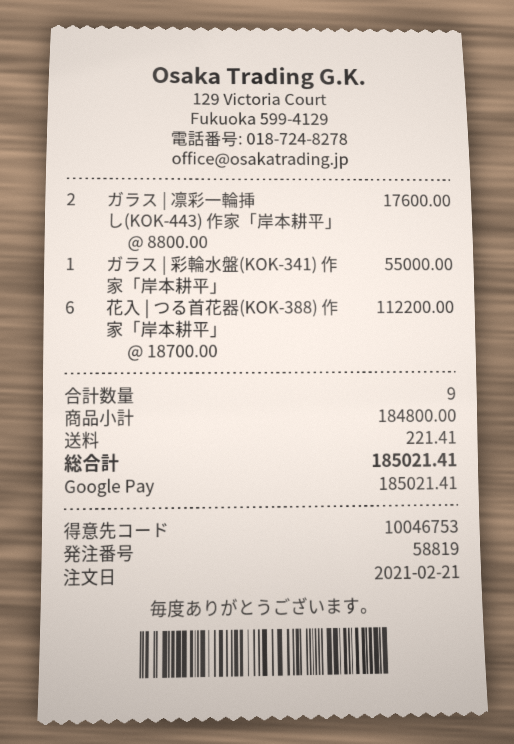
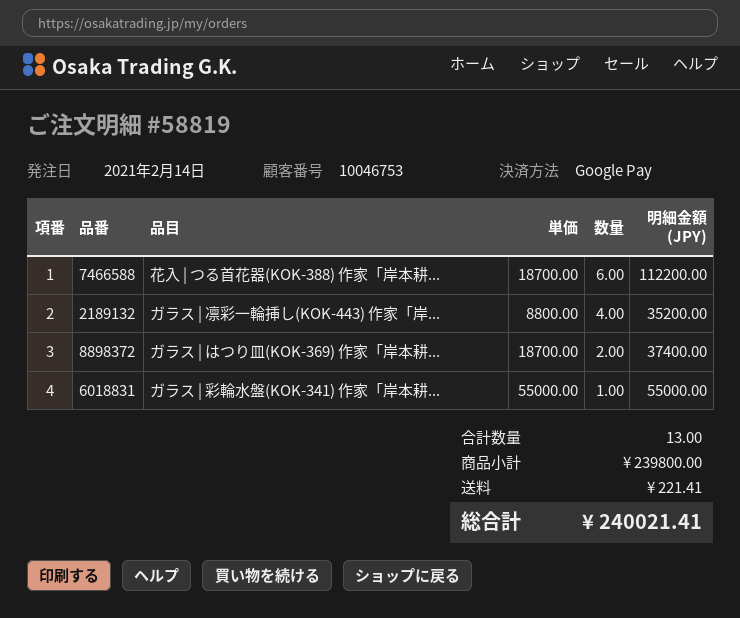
order date: 2021-02-21 -> 2021-02-14
ガラス | 凛彩一輪挿し(KOK-443) 作家「岸本耕平」: 2 x 8800.00 = 17600.00 -> 4 x 8800.00 = 35200.00
ガラス | はつり皿(KOK-369) 作家「岸本耕...: none -> 2 x 18700.00 = 37400.00
total quantity: 9 -> 13
subtotal: 184800.00 -> 239800.00
total: 185021.41 -> 240021.41

